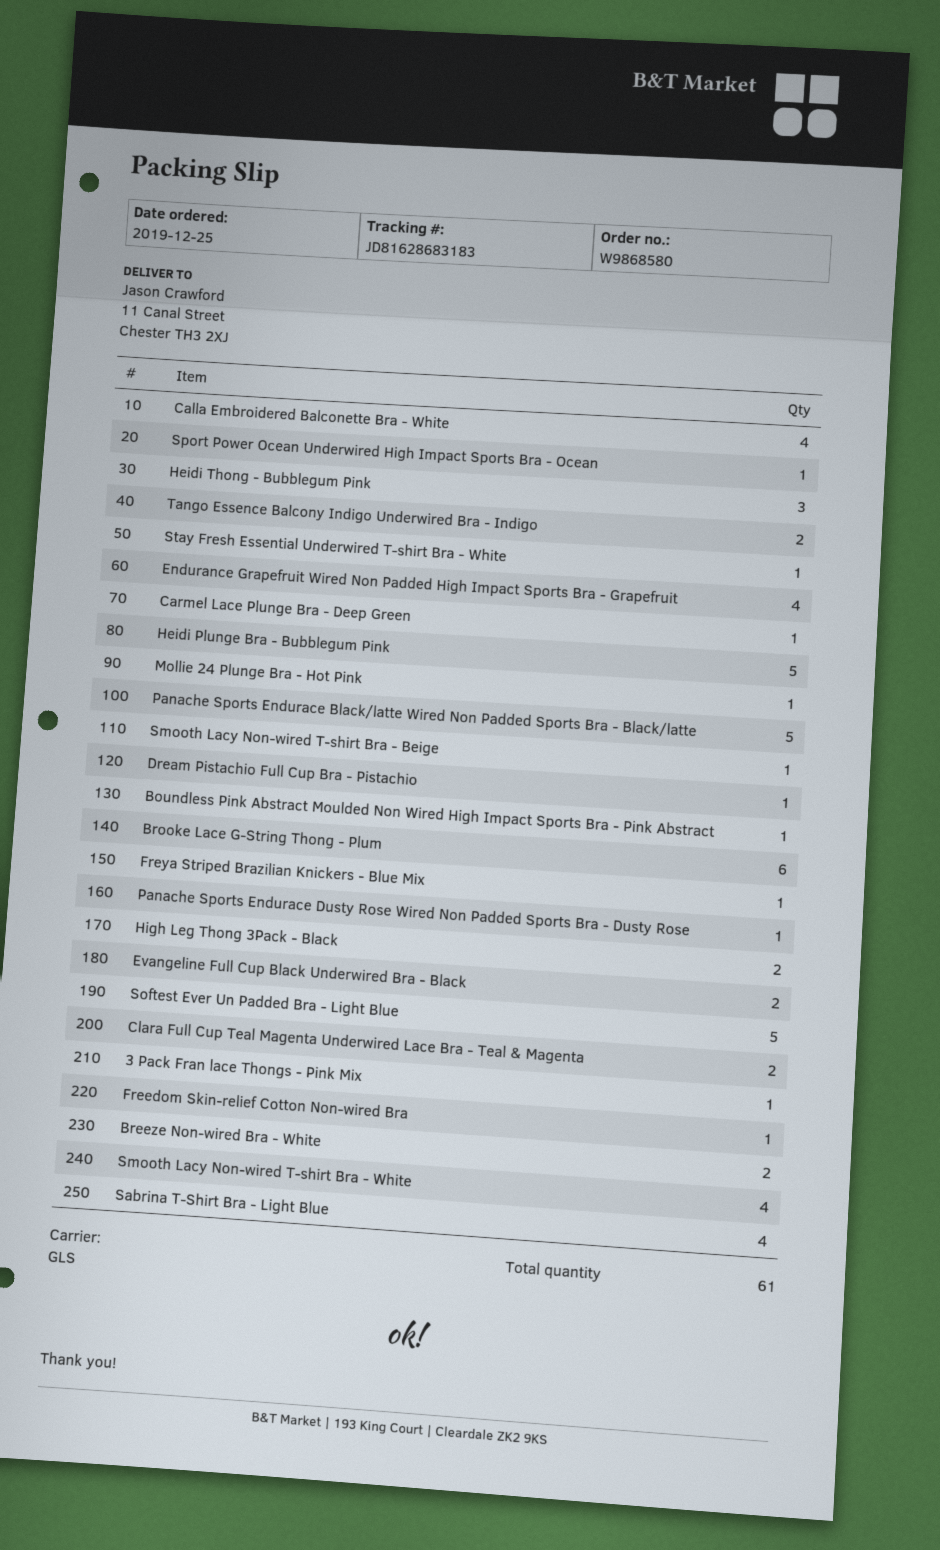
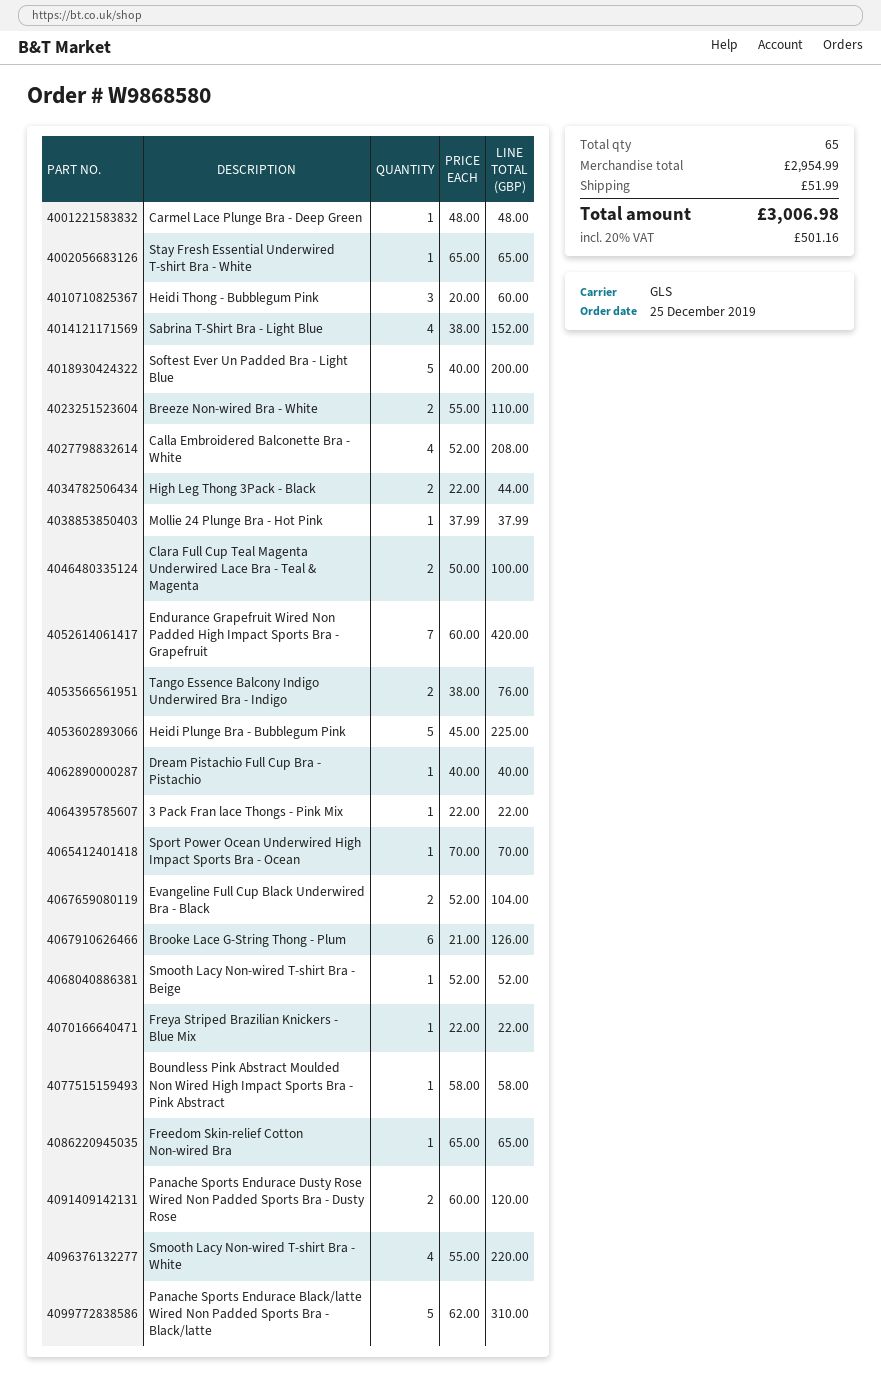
Endurance Grapefruit Wired Non Padded High Impact Sports Bra - Grapefruit: 4 -> 7
Panache Sports Endurace Dusty Rose Wired Non Padded Sports Bra - Dusty Rose: 1 -> 2
total quantity: 61 -> 65

